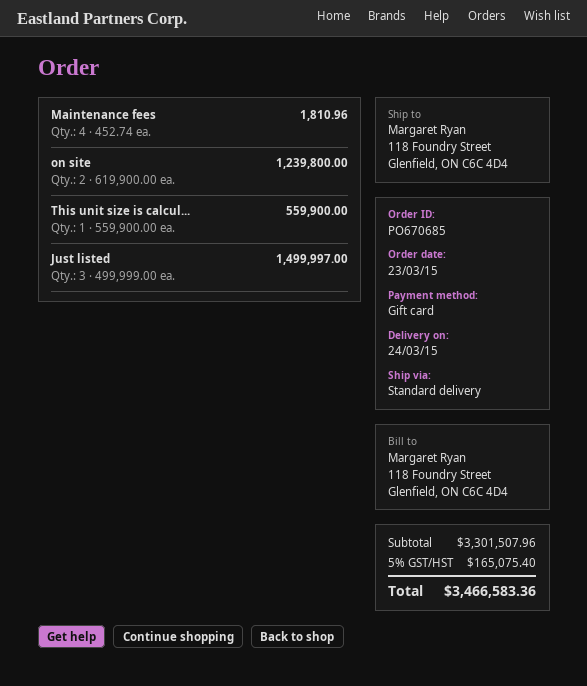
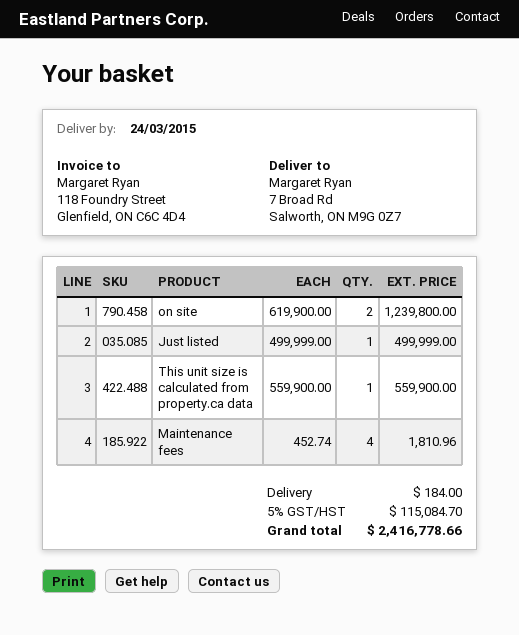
ship to: 118 Foundry Street, Glenfield, ON C6C 4D4 -> 7 Broad Rd, Salworth, ON M9G 0Z7
Just listed: 3 x 499999.00 = 1499997.00 -> 1 x 499999.00 = 499999.00
shipping: none -> 184.00
tax: 5% = 165075.40 -> 5% = 115084.70
total: 3466583.36 -> 2416778.66

